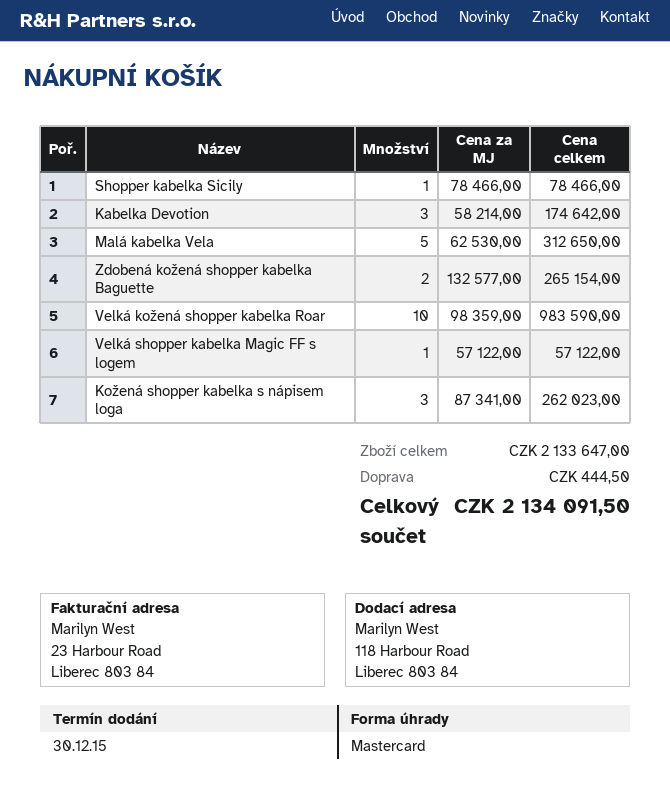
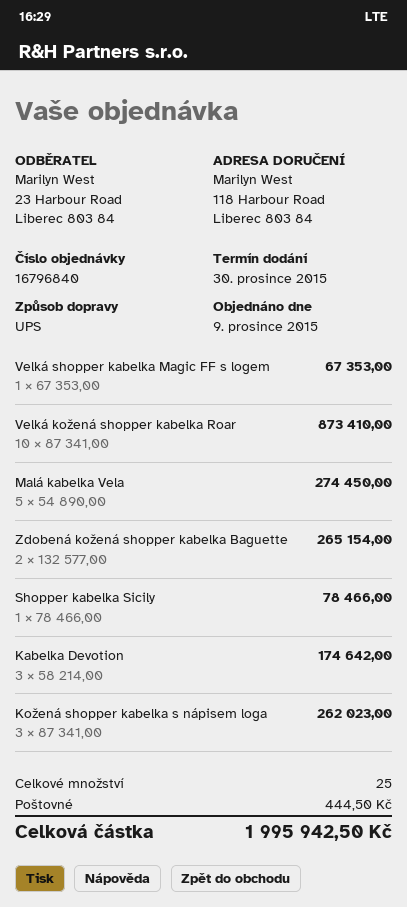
Malá kabelka Vela: 5 x 62530.00 = 312650.00 -> 5 x 54890.00 = 274450.00
Velká kožená shopper kabelka Roar: 10 x 98359.00 = 983590.00 -> 10 x 87341.00 = 873410.00
Velká shopper kabelka Magic FF s logem: 1 x 57122.00 = 57122.00 -> 1 x 67353.00 = 67353.00
total: 2134091.50 -> 1995942.50

